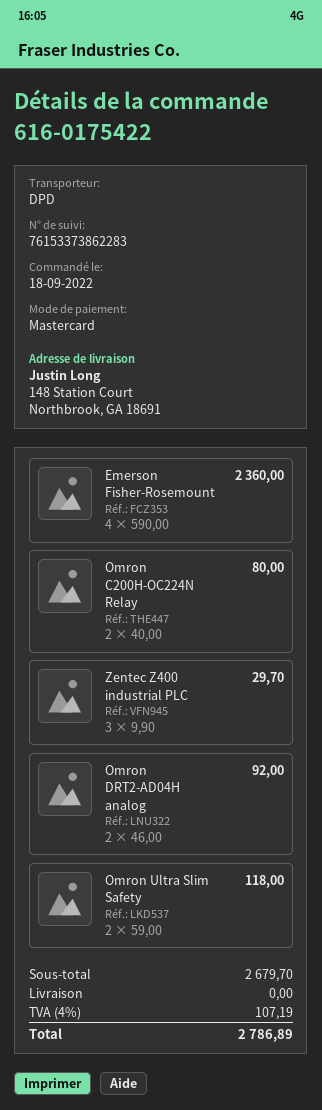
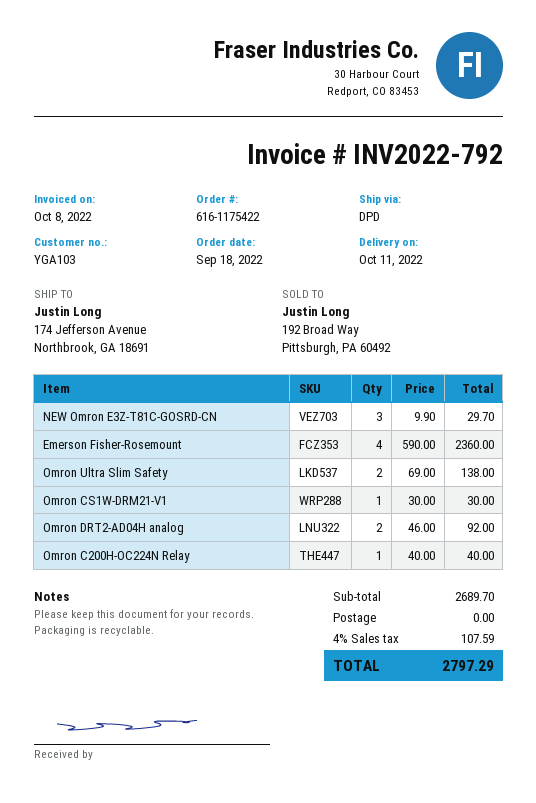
order number: 616-0175422 -> 616-1175422
ship to: 148 Station Court, Northbrook, GA 18691 -> 174 Jefferson Avenue, Northbrook, GA 18691
Omron C200H-OC224N Relay: 2 x 40.00 = 80.00 -> 1 x 40.00 = 40.00
Zentec Z400 industrial PLC: 3 x 9.90 = 29.70 -> none
Omron Ultra Slim Safety: 2 x 59.00 = 118.00 -> 2 x 69.00 = 138.00
NEW Omron E3Z-T81C-GOSRD-CN: none -> 3 x 9.90 = 29.70
Omron CS1W-DRM21-V1: none -> 1 x 30.00 = 30.00
subtotal: 2679.70 -> 2689.70
tax: 4% = 107.19 -> 4% = 107.59
total: 2786.89 -> 2797.29

